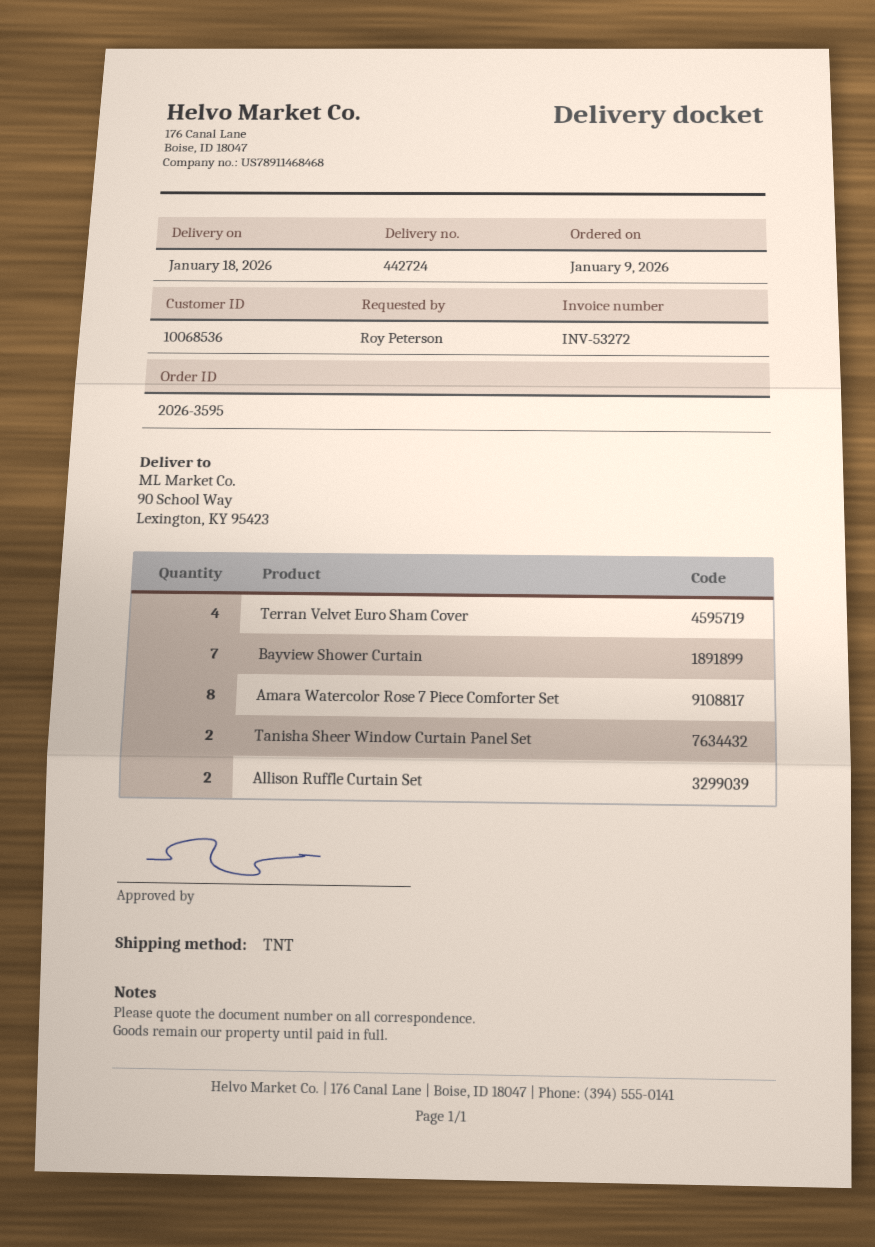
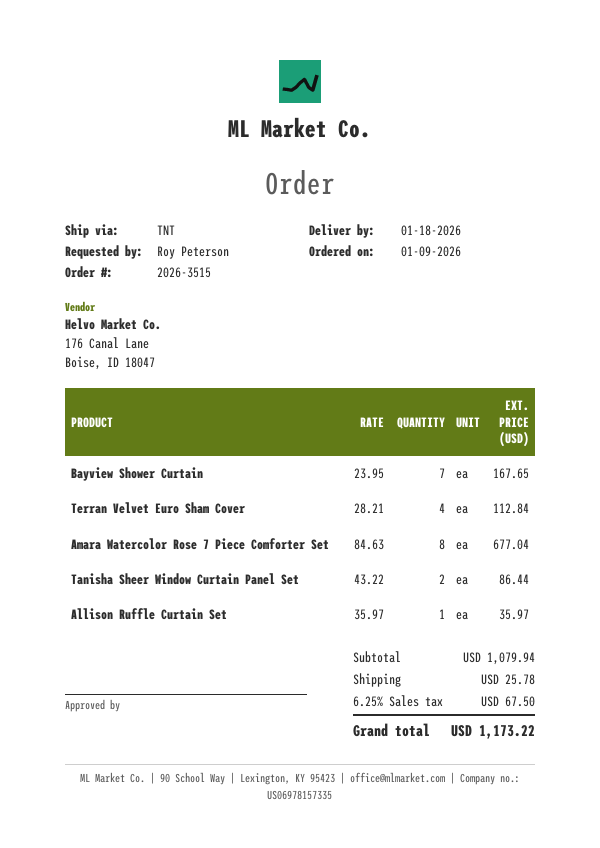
order number: 2026-3595 -> 2026-3515
Allison Ruffle Curtain Set: 2 -> 1

